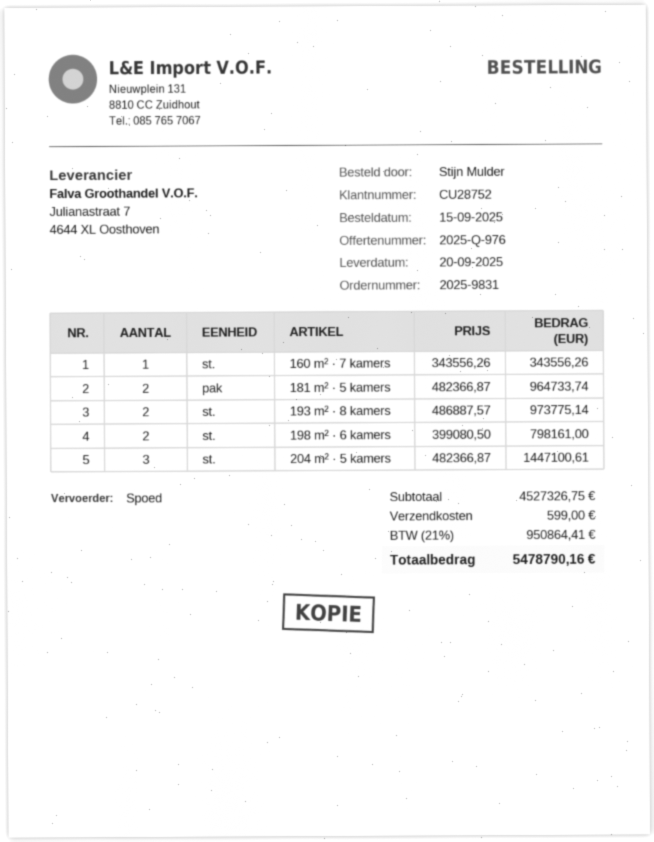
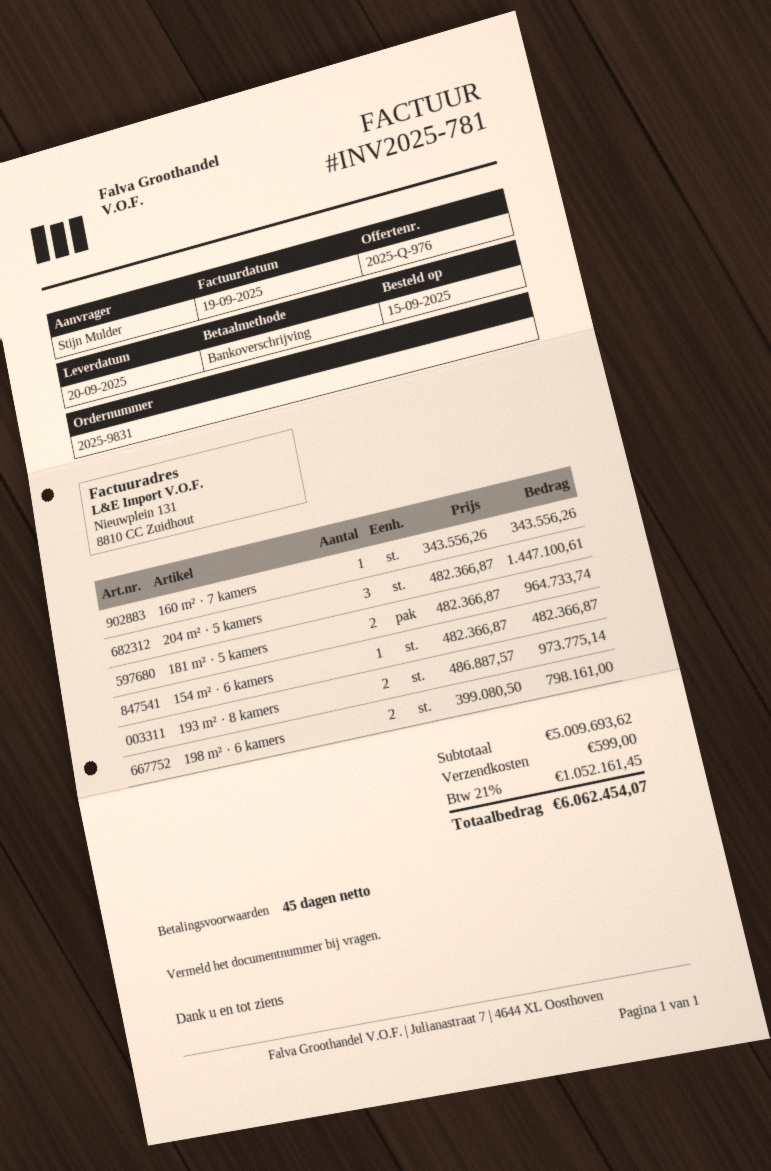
154 m² · 6 kamers: none -> 1 x 482366.87 = 482366.87
subtotal: 4527326.75 -> 5009693.62
tax: 21% = 950864.41 -> 21% = 1052161.45
total: 5478790.16 -> 6062454.07

